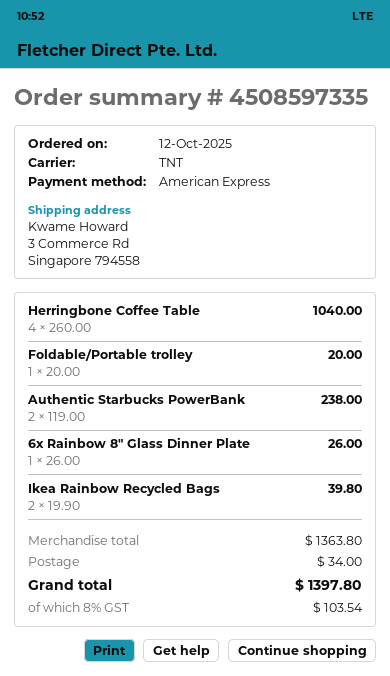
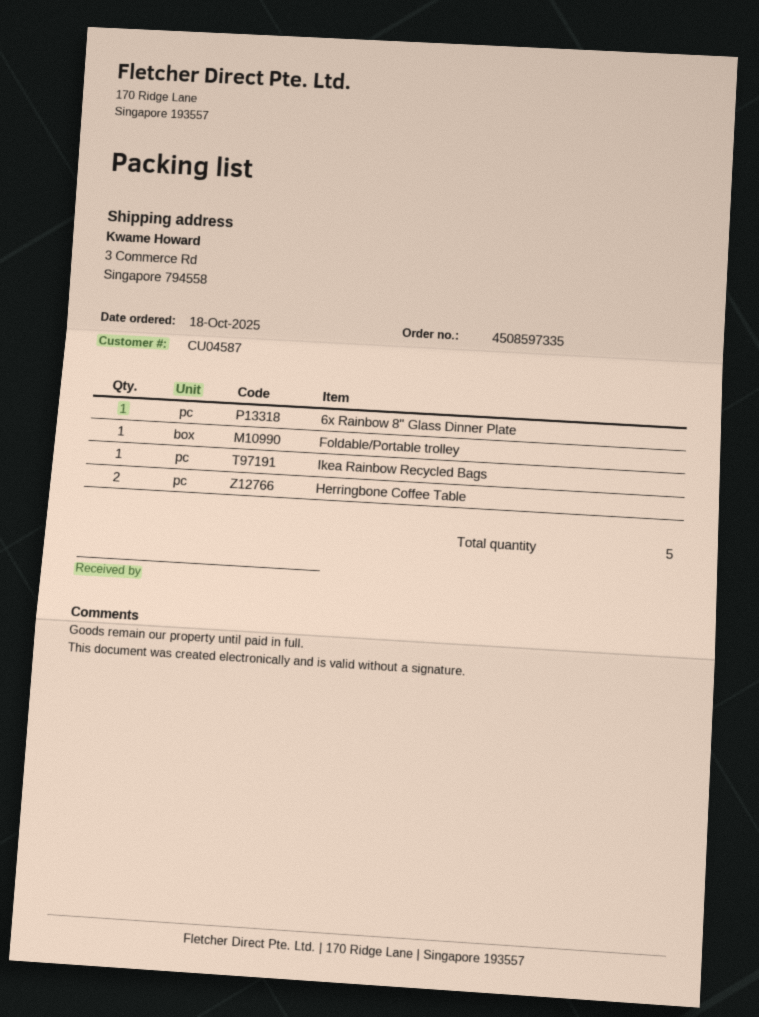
order date: 2025-10-12 -> 2025-10-18
Herringbone Coffee Table: 4 -> 2
Authentic Starbucks PowerBank: 2 -> none
Ikea Rainbow Recycled Bags: 2 -> 1

